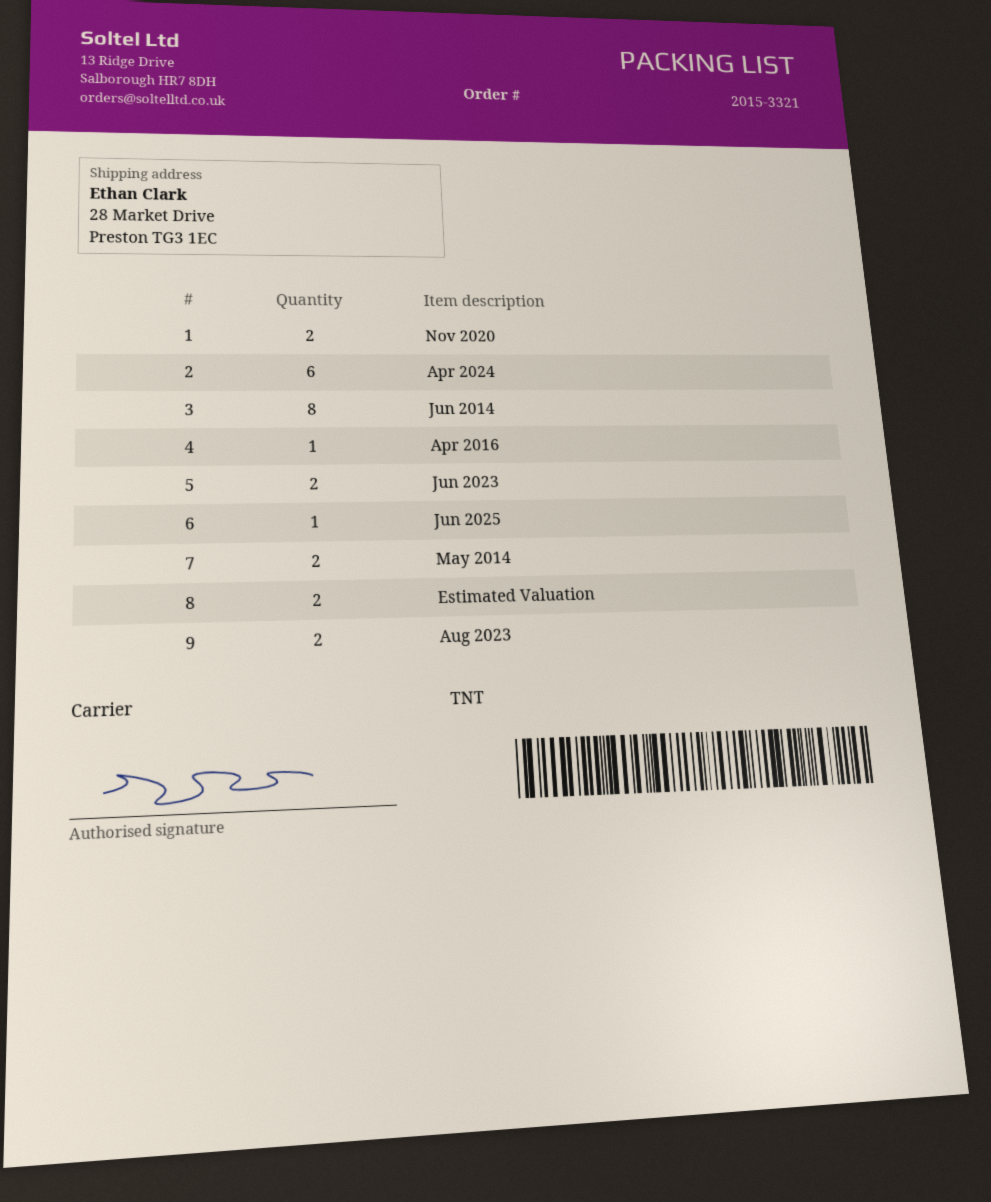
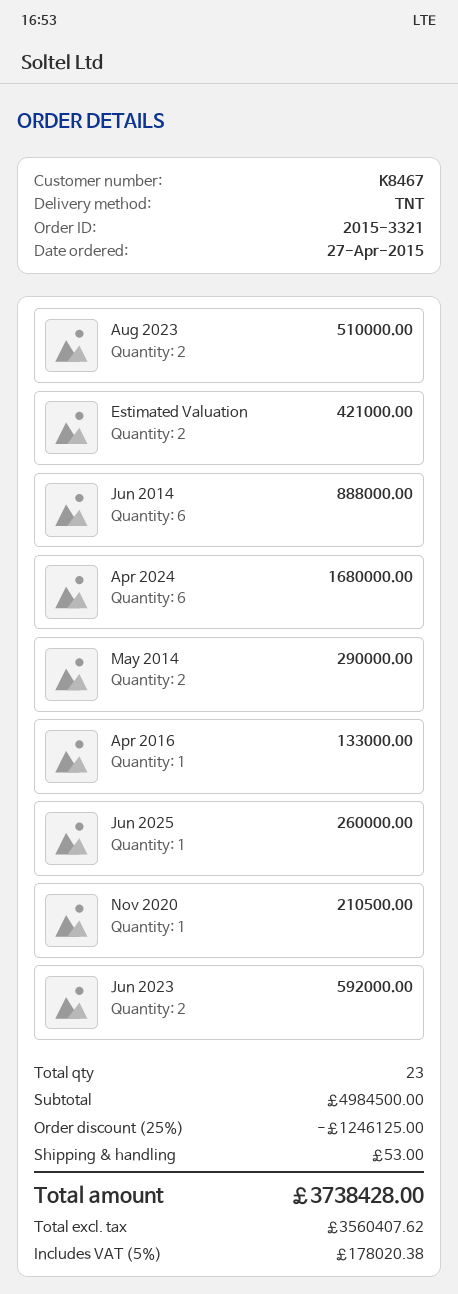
Nov 2020: 2 -> 1
Jun 2014: 8 -> 6

